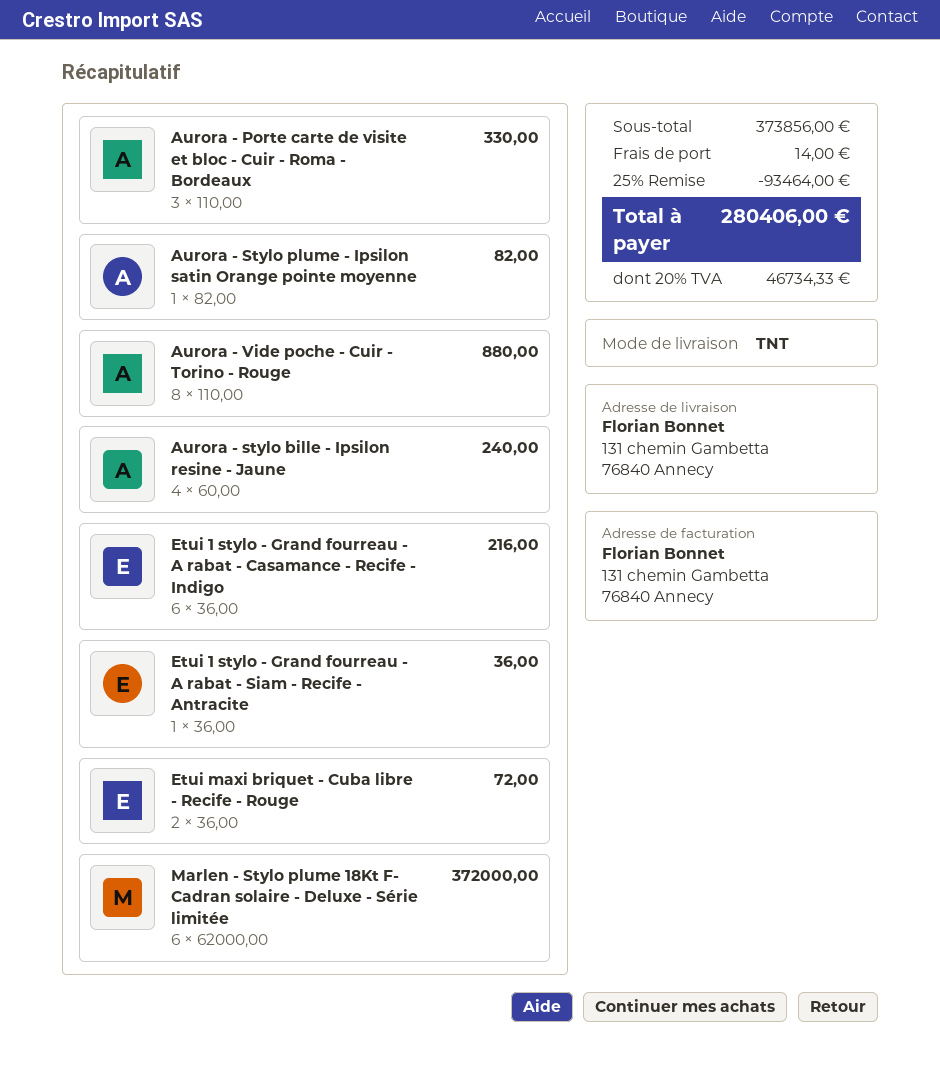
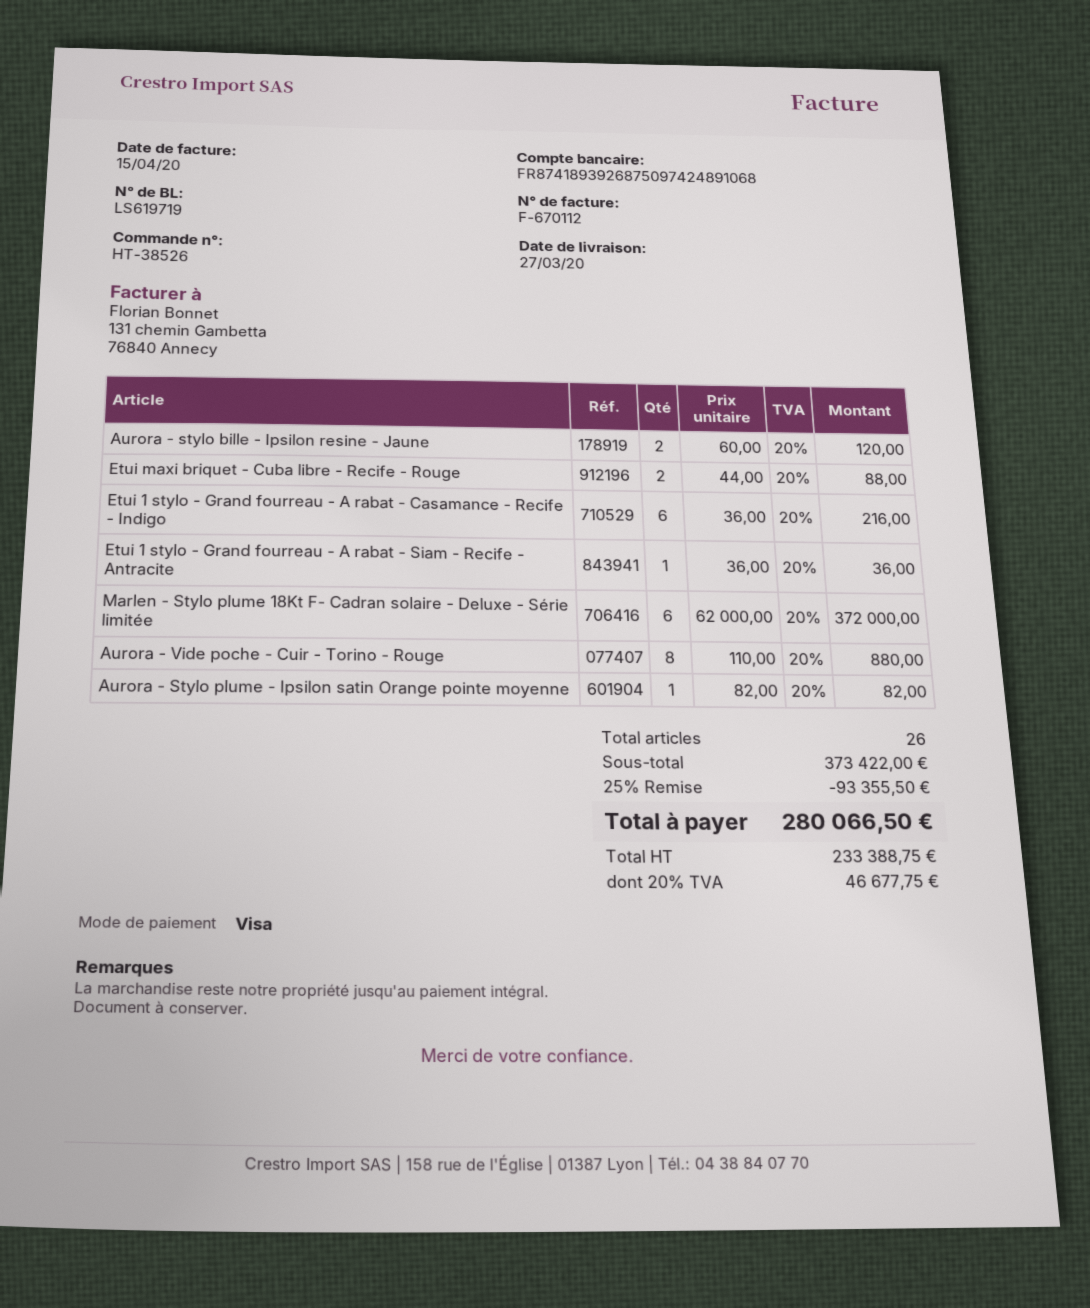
Aurora - Porte carte de visite et bloc - Cuir - Roma - Bordeaux: 3 x 110.00 = 330.00 -> none
Aurora - stylo bille - Ipsilon resine - Jaune: 4 x 60.00 = 240.00 -> 2 x 60.00 = 120.00
Etui maxi briquet - Cuba libre - Recife - Rouge: 2 x 36.00 = 72.00 -> 2 x 44.00 = 88.00
subtotal: 373856.00 -> 373422.00
discount: 25% = 93464.00 -> 25% = 93355.50
shipping: 14.00 -> none
tax: 20% = 46734.33 -> 20% = 46677.75
total: 280406.00 -> 280066.50

